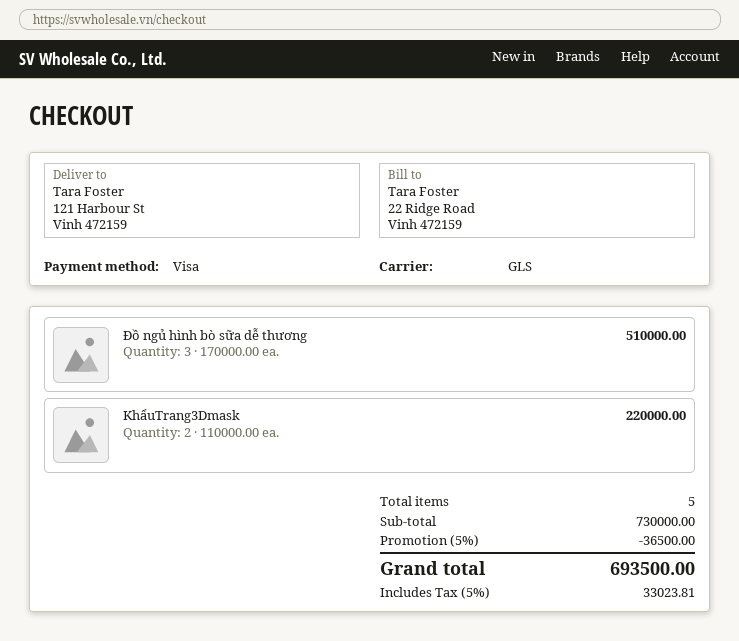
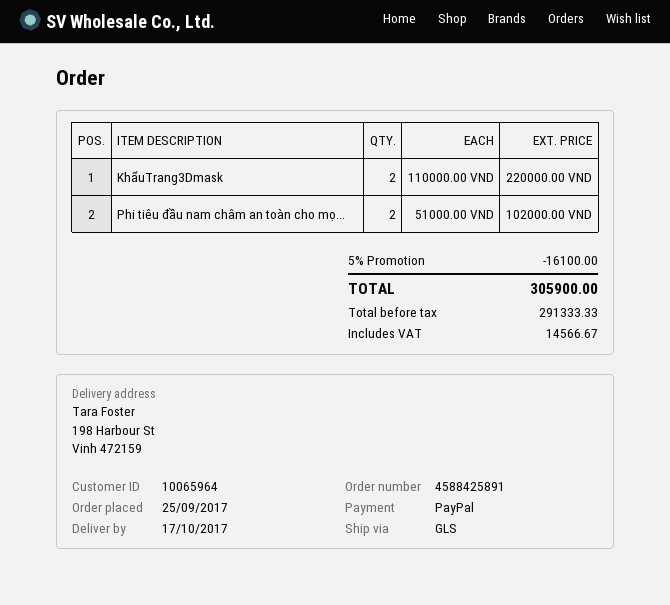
payment method: Visa -> PayPal
ship to: 121 Harbour St, Vinh 472159 -> 198 Harbour St, Vinh 472159
Đồ ngủ hình bò sữa dễ thương: 3 x 170000.00 = 510000.00 -> none
Phi tiêu đầu nam châm an toàn cho mọ...: none -> 2 x 51000.00 = 102000.00
discount: 5% = 36500.00 -> 5% = 16100.00
tax: 33023.81 -> 14566.67
total: 693500.00 -> 305900.00

